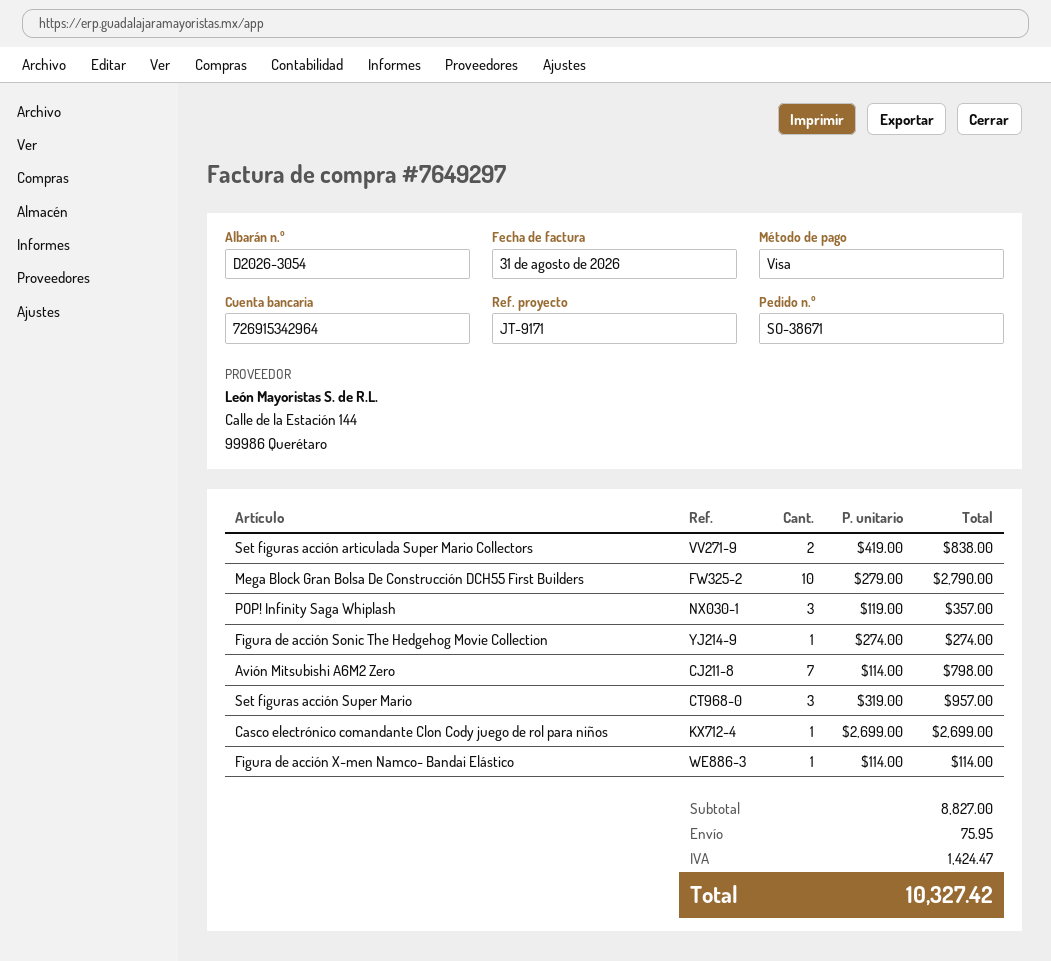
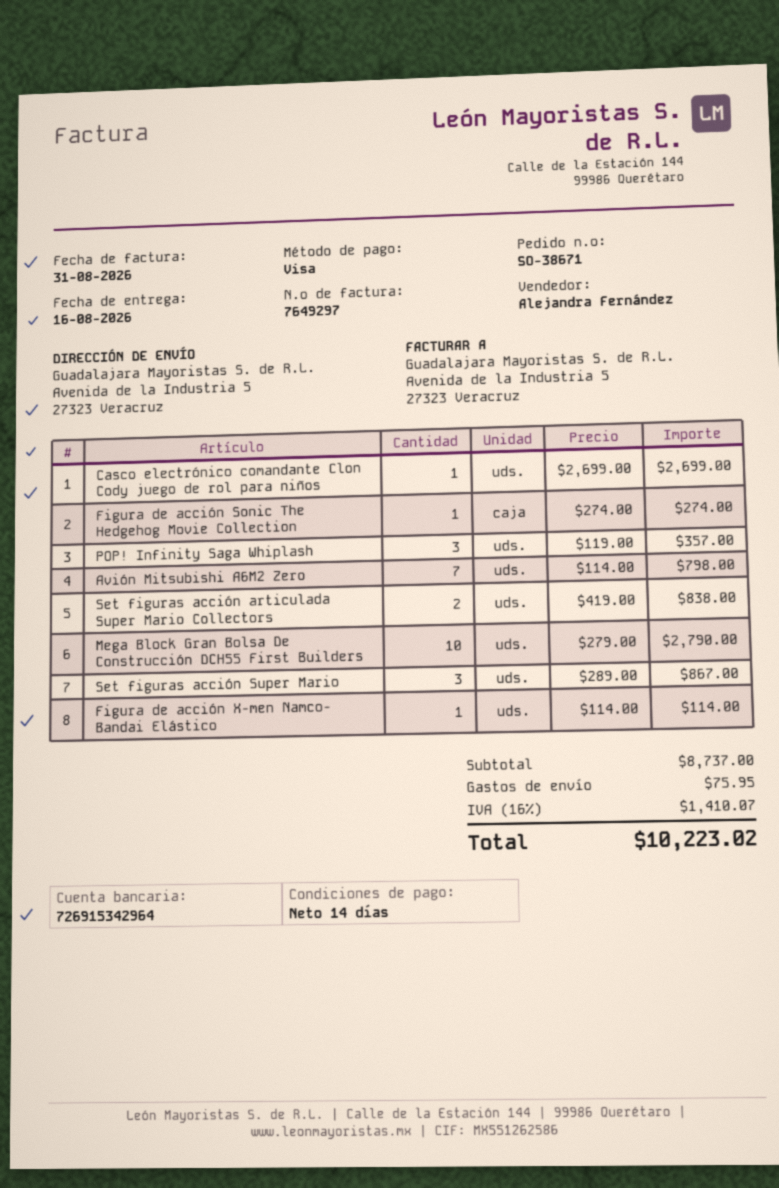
Set figuras acción Super Mario: 3 x 319.00 = 957.00 -> 3 x 289.00 = 867.00
subtotal: 8827.00 -> 8737.00
tax: 1424.47 -> 1410.07
total: 10327.42 -> 10223.02

